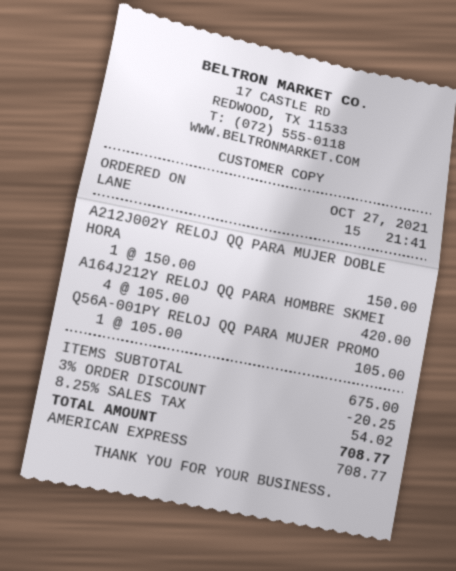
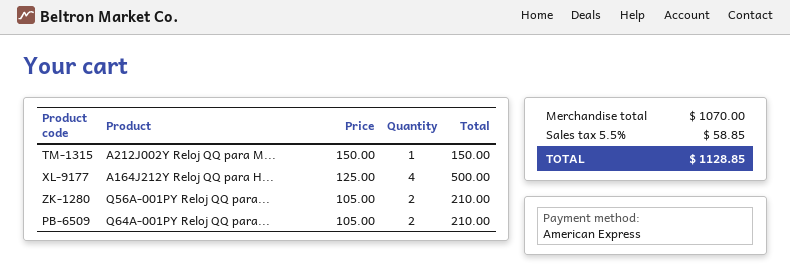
A164J212Y RELOJ QQ PARA HOMBRE SKMEI: 4 x 105.00 = 420.00 -> 4 x 125.00 = 500.00
Q56A-001PY RELOJ QQ PARA MUJER PROMO: 1 x 105.00 = 105.00 -> 2 x 105.00 = 210.00
Q64A-001PY Reloj QQ para...: none -> 2 x 105.00 = 210.00
subtotal: 675.00 -> 1070.00
discount: 3% = 20.25 -> none
tax: 8.25% = 54.02 -> 5.5% = 58.85
total: 708.77 -> 1128.85

